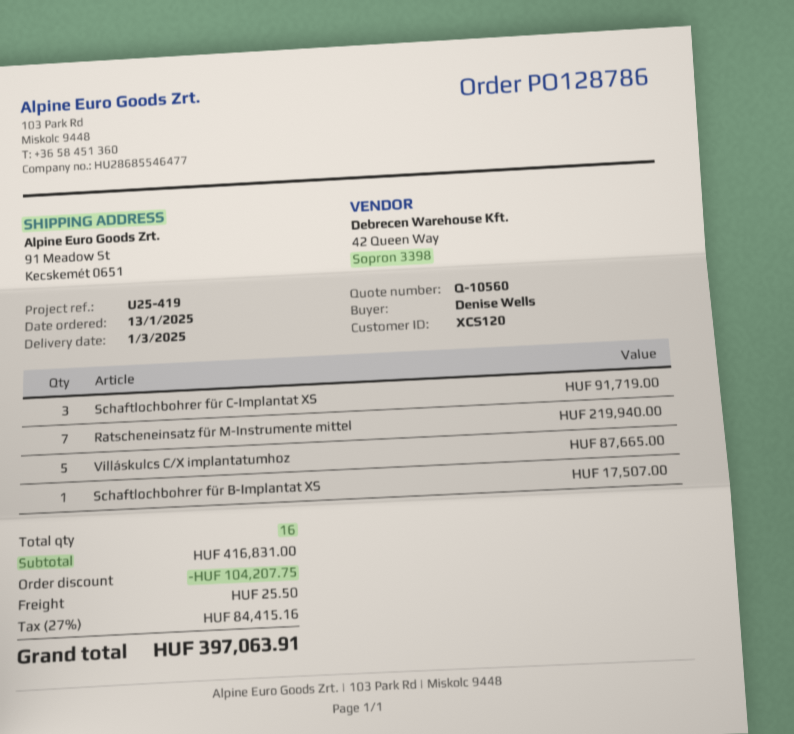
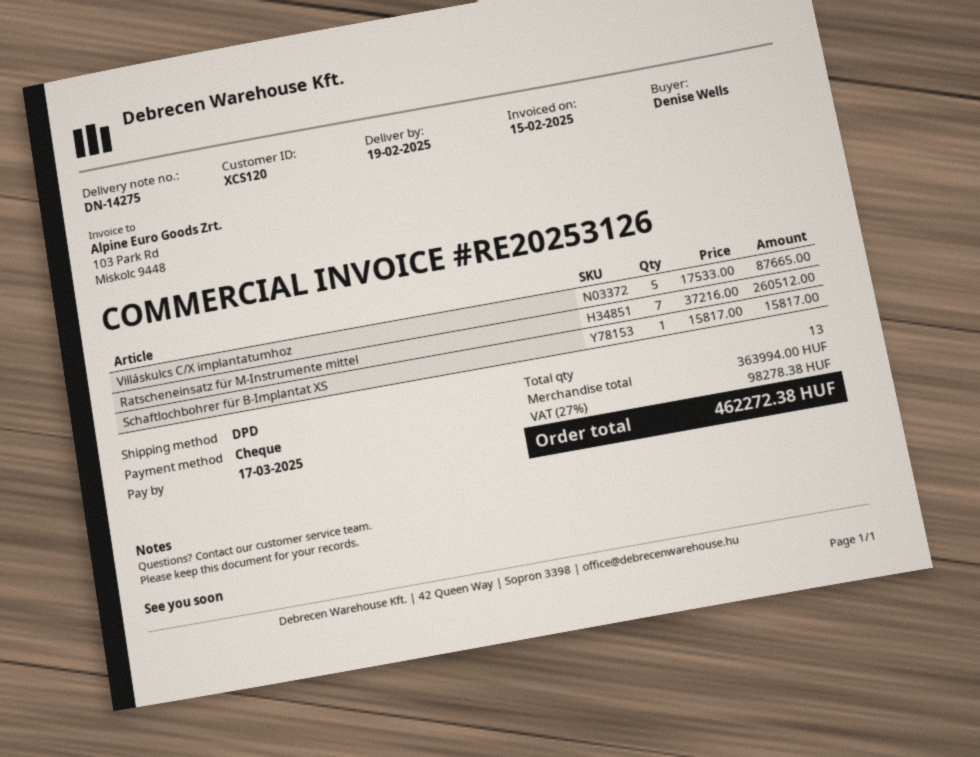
delivery date: 2025-03-01 -> 2025-02-19
Schaftlochbohrer für C-Implantat XS: 3 for 91719.00 -> none
Ratscheneinsatz für M-Instrumente mittel: 7 for 219940.00 -> 7 for 260512.00
Schaftlochbohrer für B-Implantat XS: 1 for 17507.00 -> 1 for 15817.00
total quantity: 16 -> 13
subtotal: 416831.00 -> 363994.00
discount: 104207.75 -> none
shipping: 25.50 -> none
tax: 27% = 84415.16 -> 27% = 98278.38
total: 397063.91 -> 462272.38

